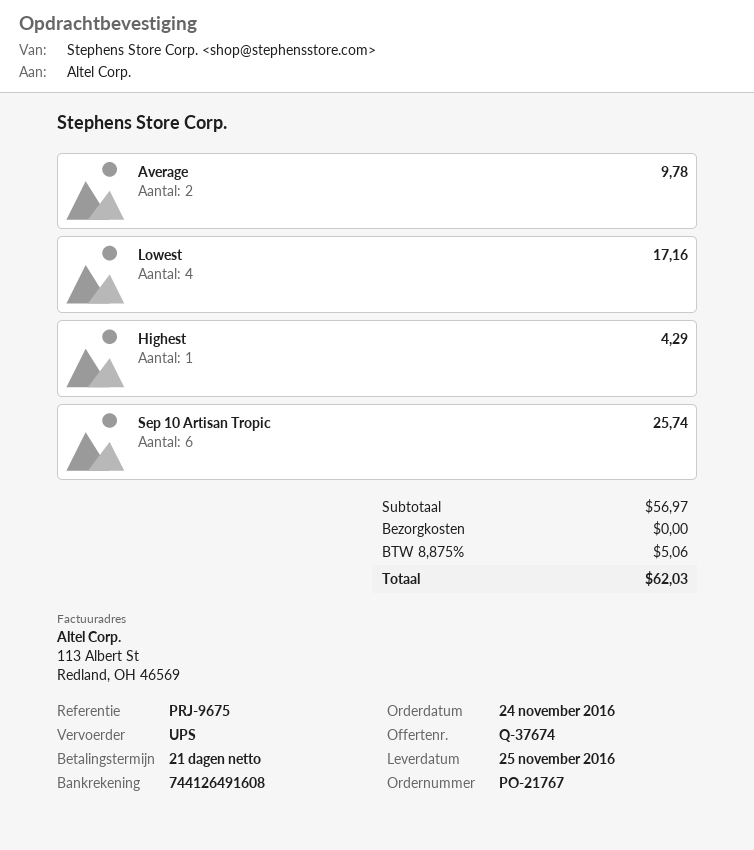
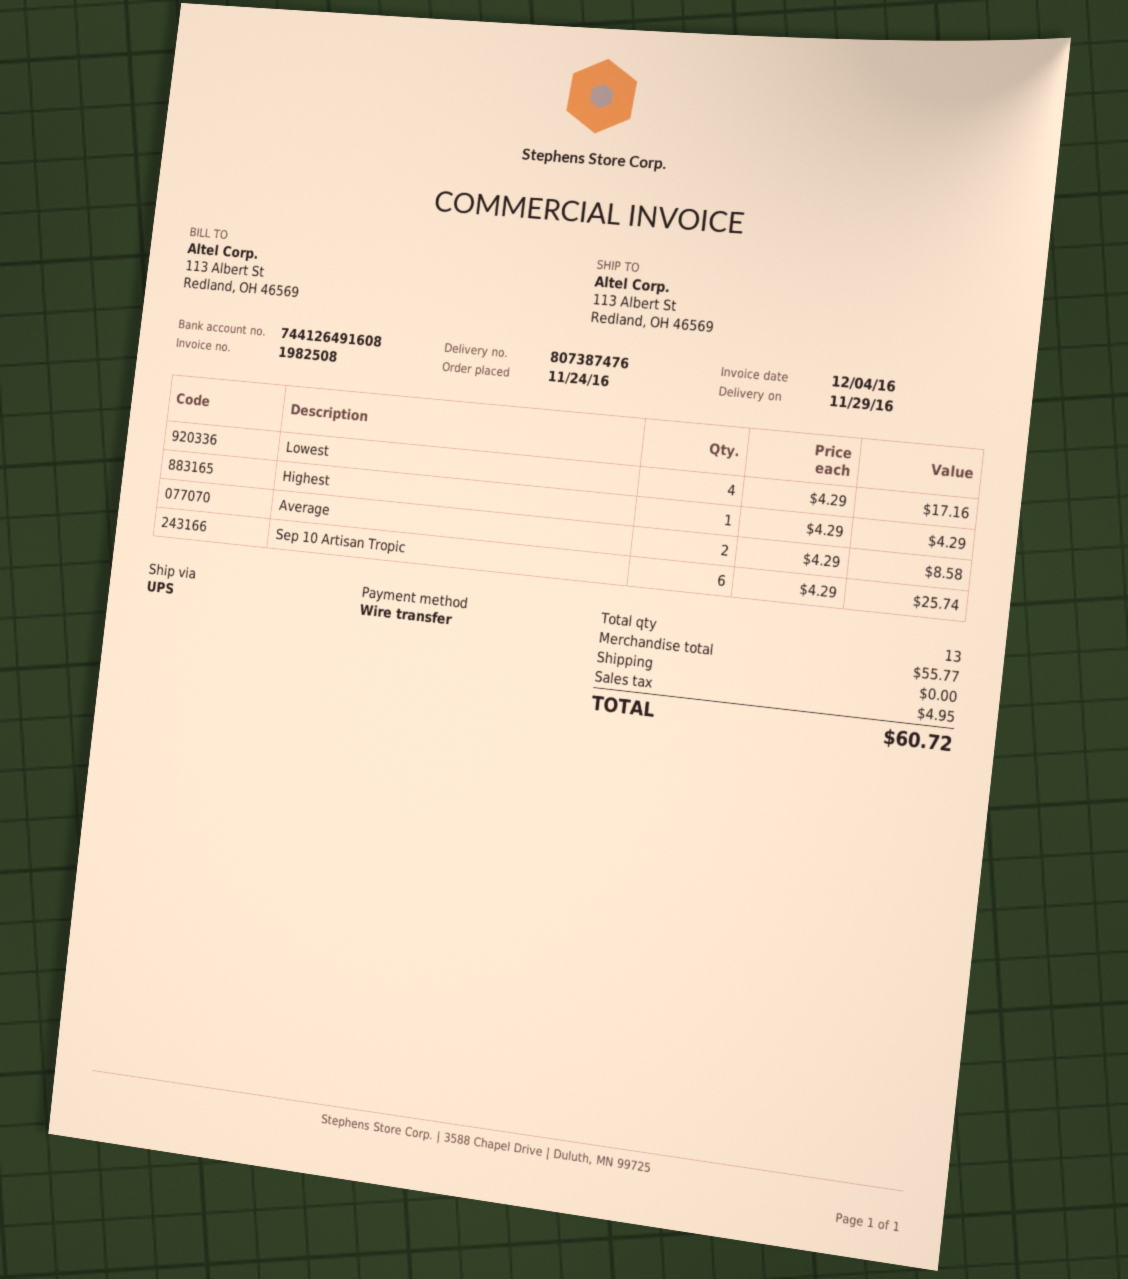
delivery date: 2016-11-25 -> 2016-11-29
Average: 2 for 9.78 -> 2 for 8.58
subtotal: 56.97 -> 55.77
tax: 5.06 -> 4.95
total: 62.03 -> 60.72

